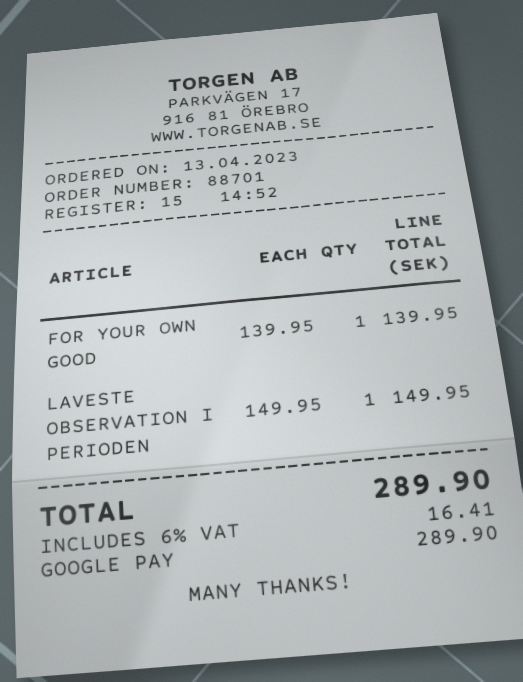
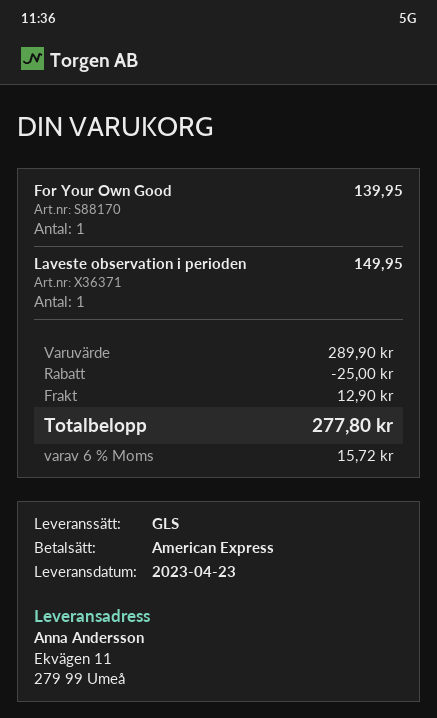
payment method: Google Pay -> American Express
discount: none -> 25.00
shipping: none -> 12.90
tax: 6% = 16.41 -> 6% = 15.72
total: 289.90 -> 277.80

